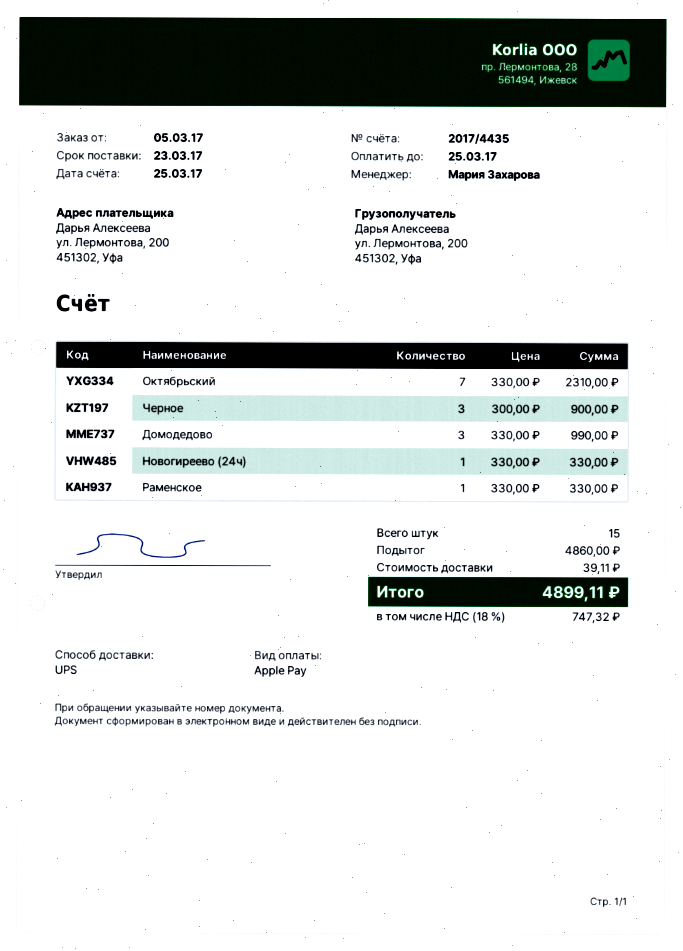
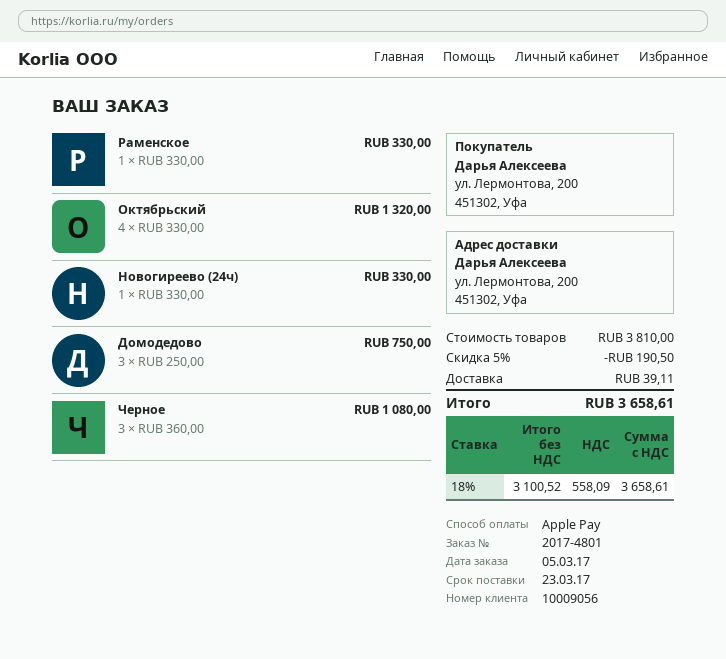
Октябрьский: 7 x 330.00 = 2310.00 -> 4 x 330.00 = 1320.00
Черное: 3 x 300.00 = 900.00 -> 3 x 360.00 = 1080.00
Домодедово: 3 x 330.00 = 990.00 -> 3 x 250.00 = 750.00
subtotal: 4860.00 -> 3810.00
discount: none -> 5% = 190.50
tax: 18% = 747.32 -> 18% = 558.09
total: 4899.11 -> 3658.61

